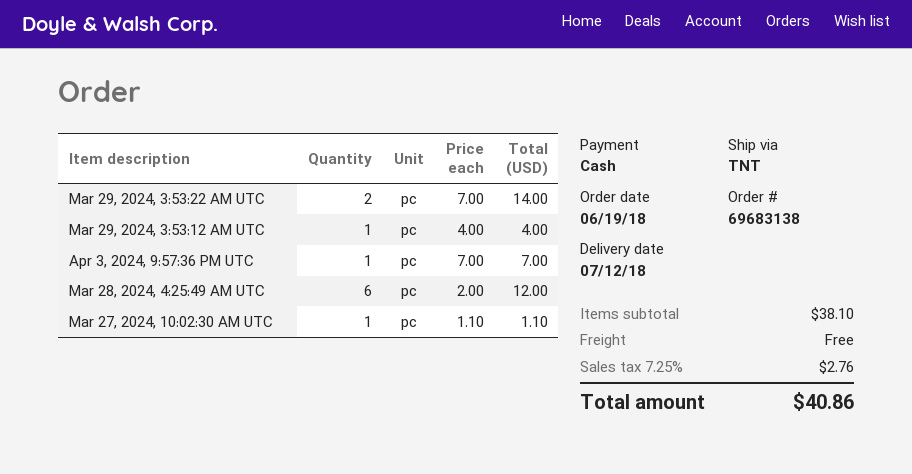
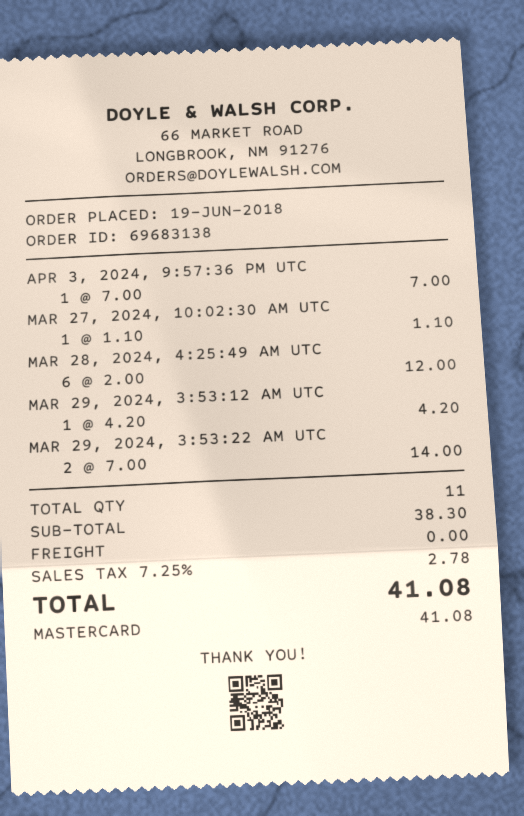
payment method: cash -> Mastercard
Mar 29, 2024, 3:53:12 AM UTC: 1 x 4.00 = 4.00 -> 1 x 4.20 = 4.20
subtotal: 38.10 -> 38.30
tax: 7.25% = 2.76 -> 7.25% = 2.78
total: 40.86 -> 41.08

